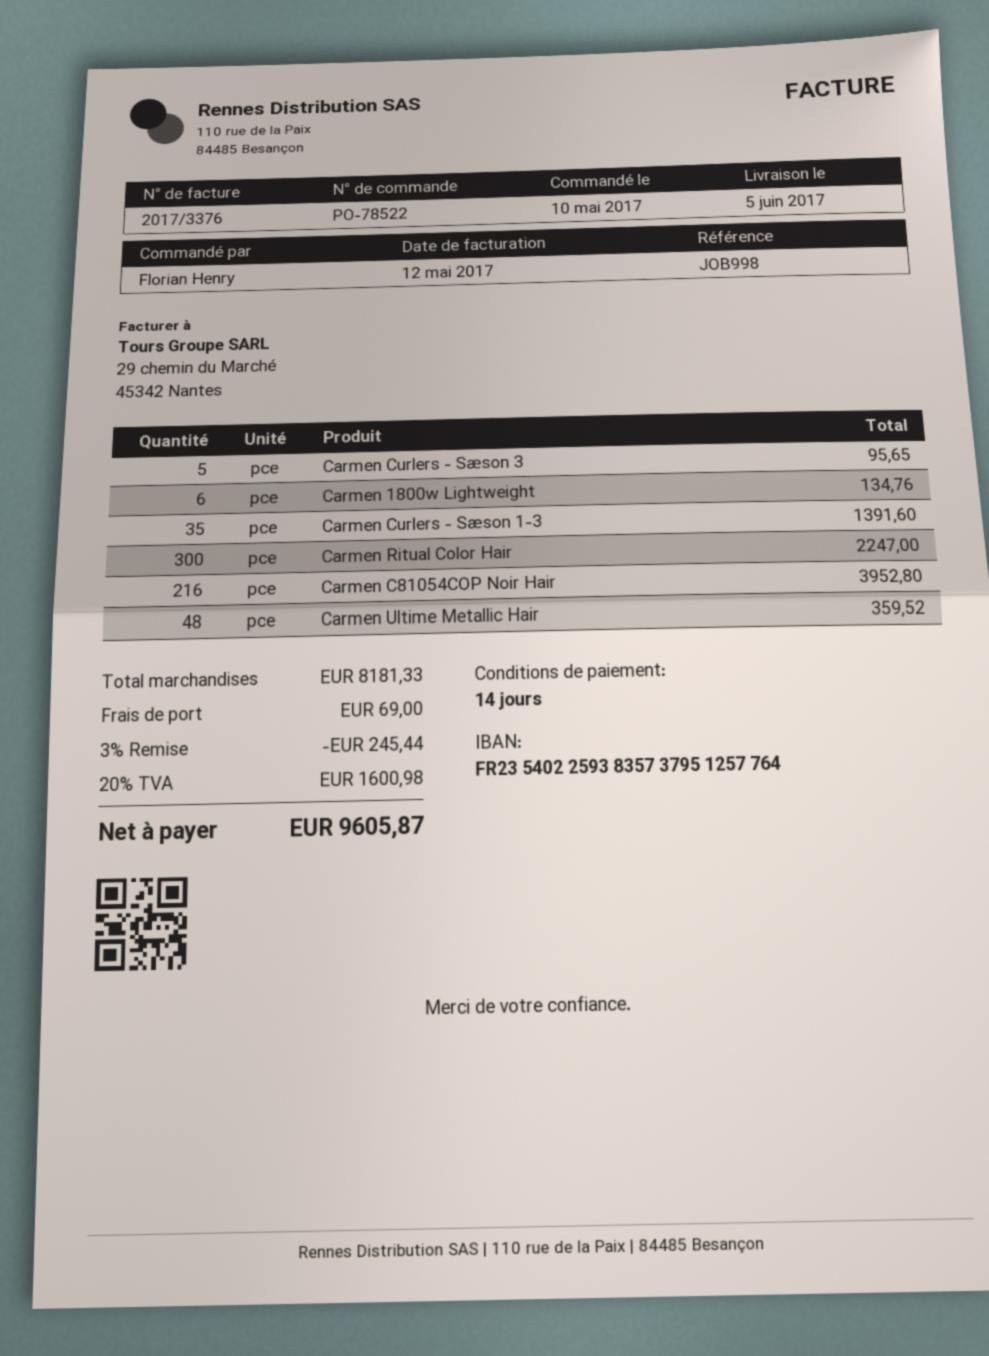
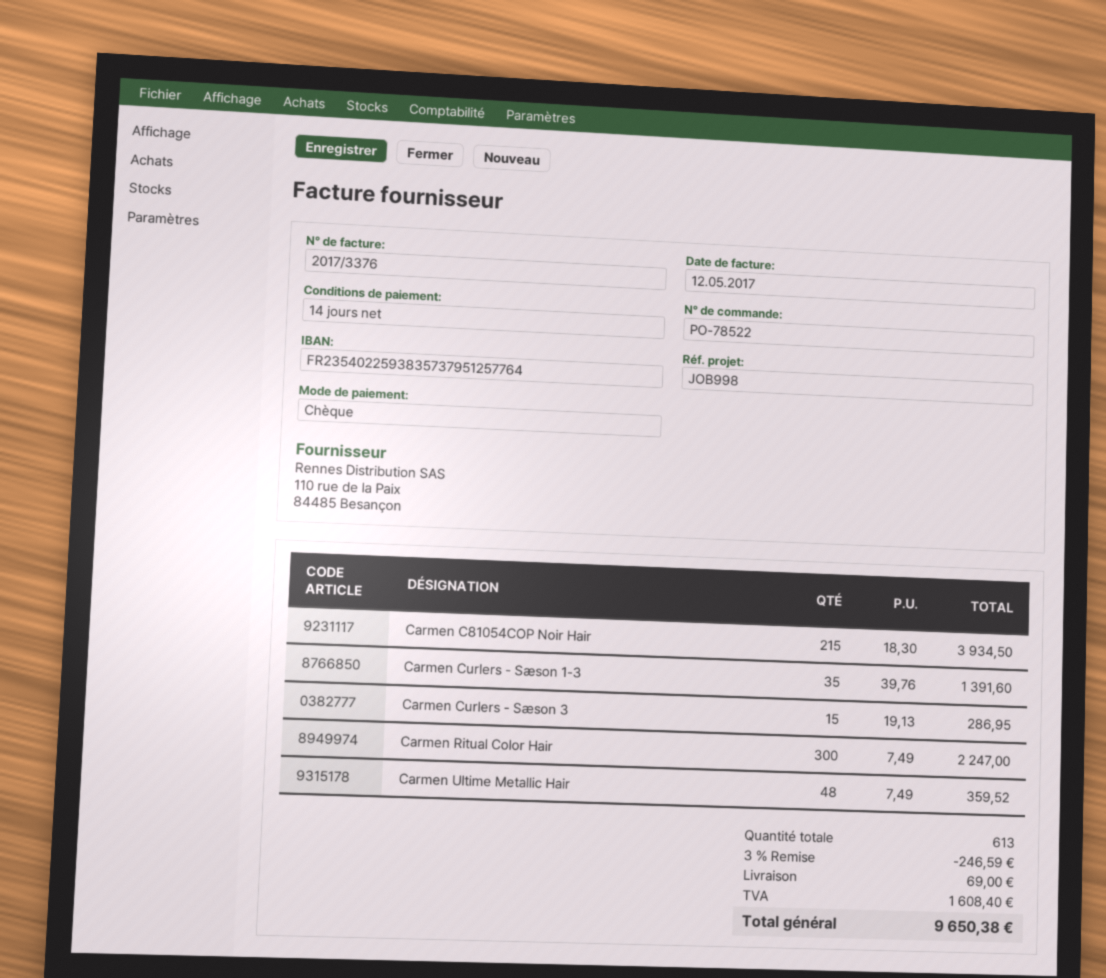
Carmen Curlers - Sæson 3: 5 for 95.65 -> 15 for 286.95
Carmen 1800w Lightweight: 6 for 134.76 -> none
Carmen C81054COP Noir Hair: 216 for 3952.80 -> 215 for 3934.50
discount: 3% = 245.44 -> 3% = 246.59
tax: 1600.98 -> 1608.40
total: 9605.87 -> 9650.38

